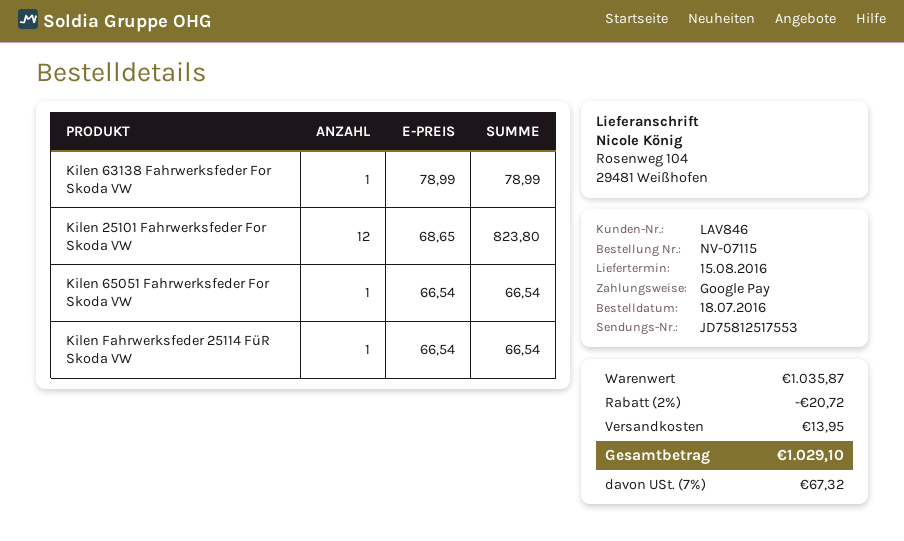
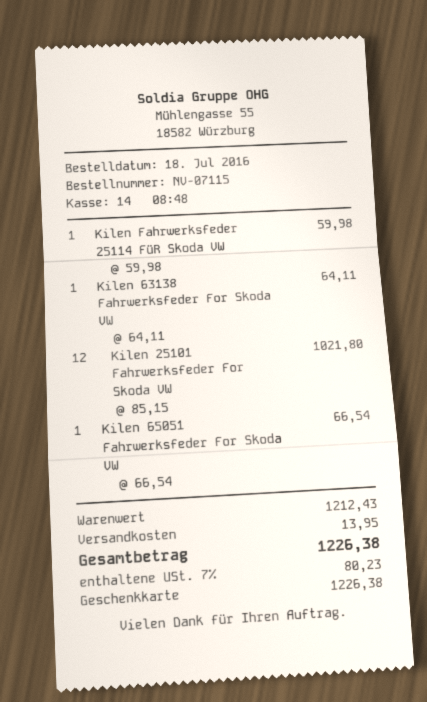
payment method: Google Pay -> gift card
Kilen 63138 Fahrwerksfeder For Skoda VW: 1 x 78.99 = 78.99 -> 1 x 64.11 = 64.11
Kilen 25101 Fahrwerksfeder For Skoda VW: 12 x 68.65 = 823.80 -> 12 x 85.15 = 1021.80
Kilen Fahrwerksfeder 25114 FüR Skoda VW: 1 x 66.54 = 66.54 -> 1 x 59.98 = 59.98
subtotal: 1035.87 -> 1212.43
discount: 2% = 20.72 -> none
tax: 7% = 67.32 -> 7% = 80.23
total: 1029.10 -> 1226.38

